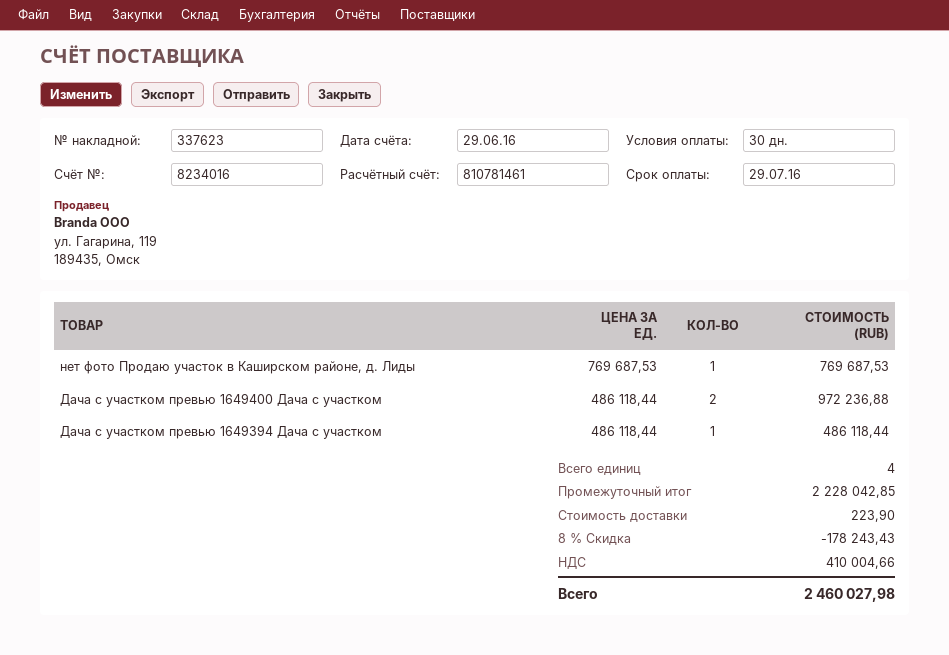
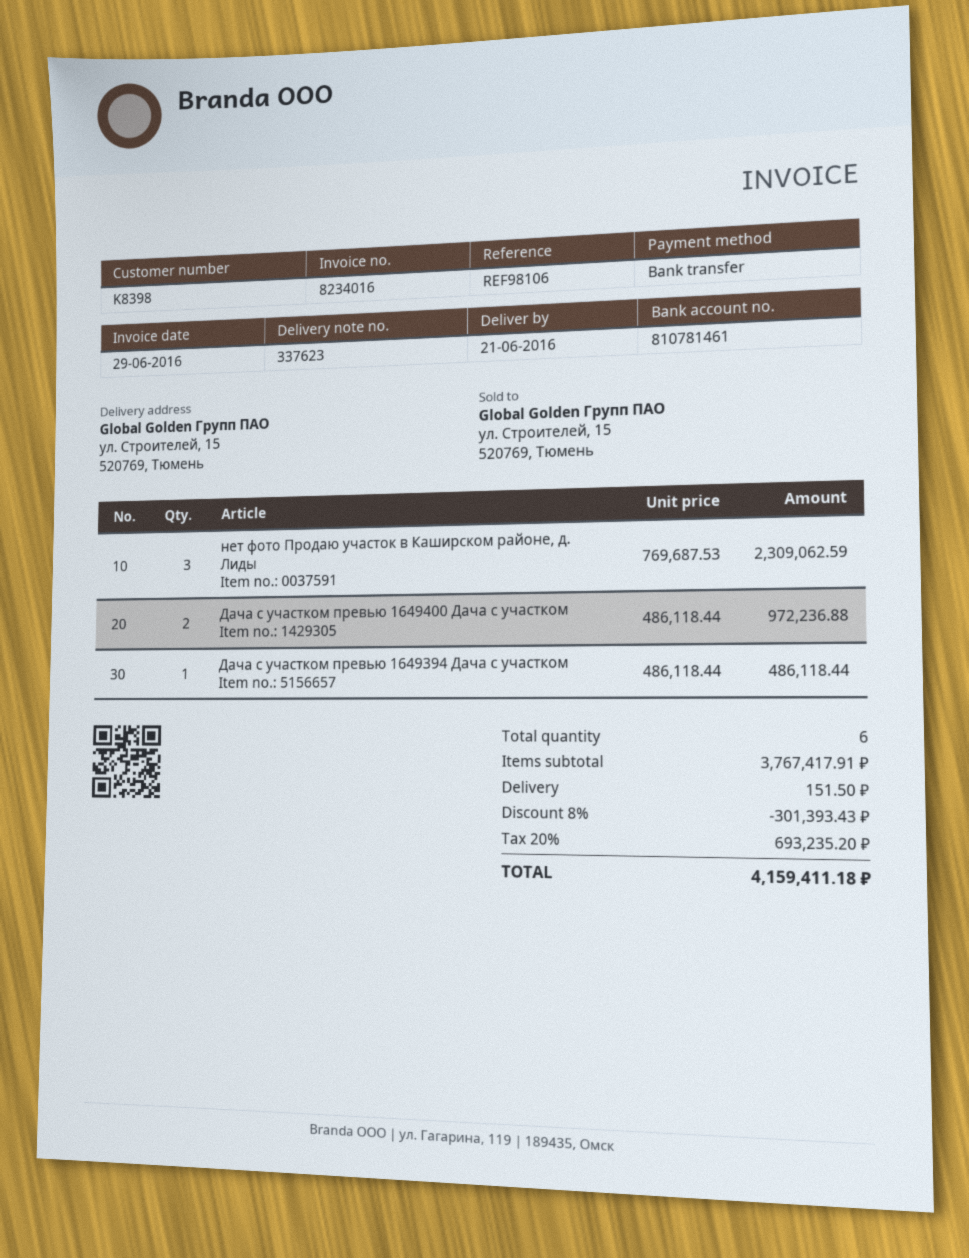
нет фото Продаю участок в Каширском районе, д. Лиды: 1 x 769687.53 = 769687.53 -> 3 x 769687.53 = 2309062.59
total quantity: 4 -> 6
subtotal: 2228042.85 -> 3767417.91
discount: 8% = 178243.43 -> 8% = 301393.43
shipping: 223.90 -> 151.50
tax: 410004.66 -> 693235.20
total: 2460027.98 -> 4159411.18

